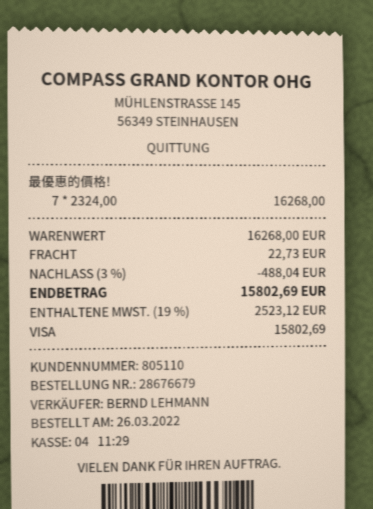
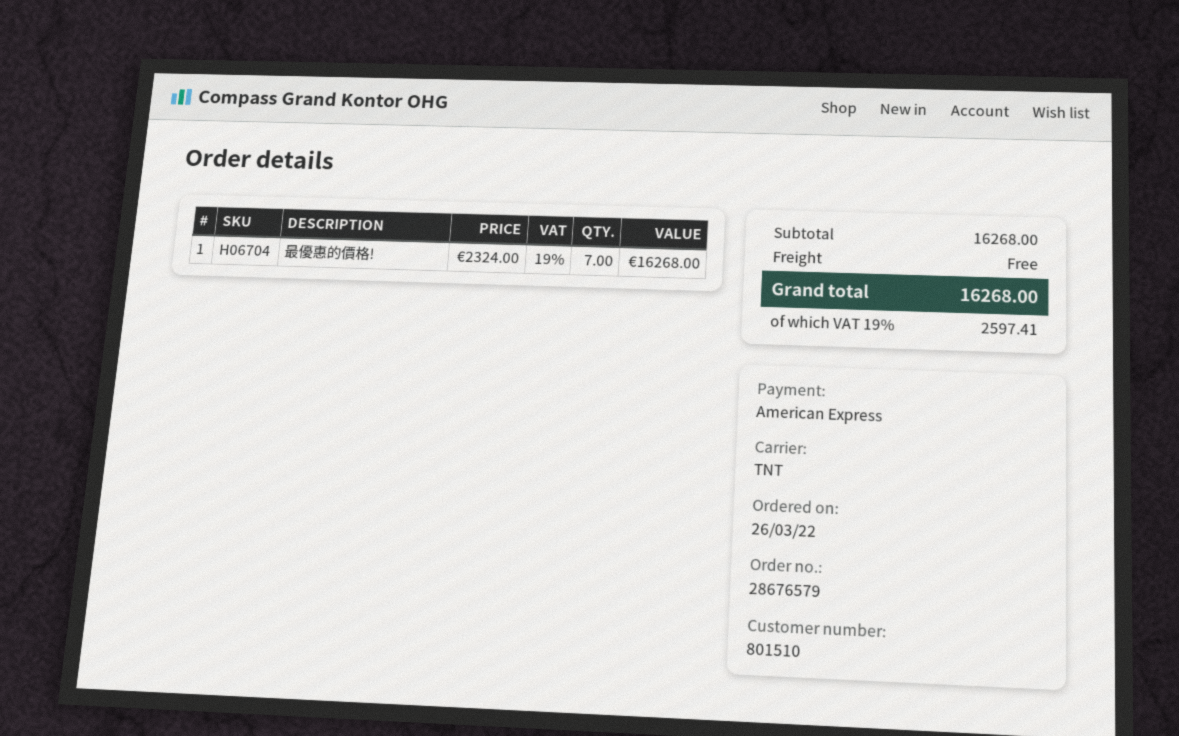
order number: 28676679 -> 28676579
customer number: 805110 -> 801510
payment method: Visa -> American Express
discount: 3% = 488.04 -> none
shipping: 22.73 -> 0.00
tax: 19% = 2523.12 -> 19% = 2597.41
total: 15802.69 -> 16268.00

